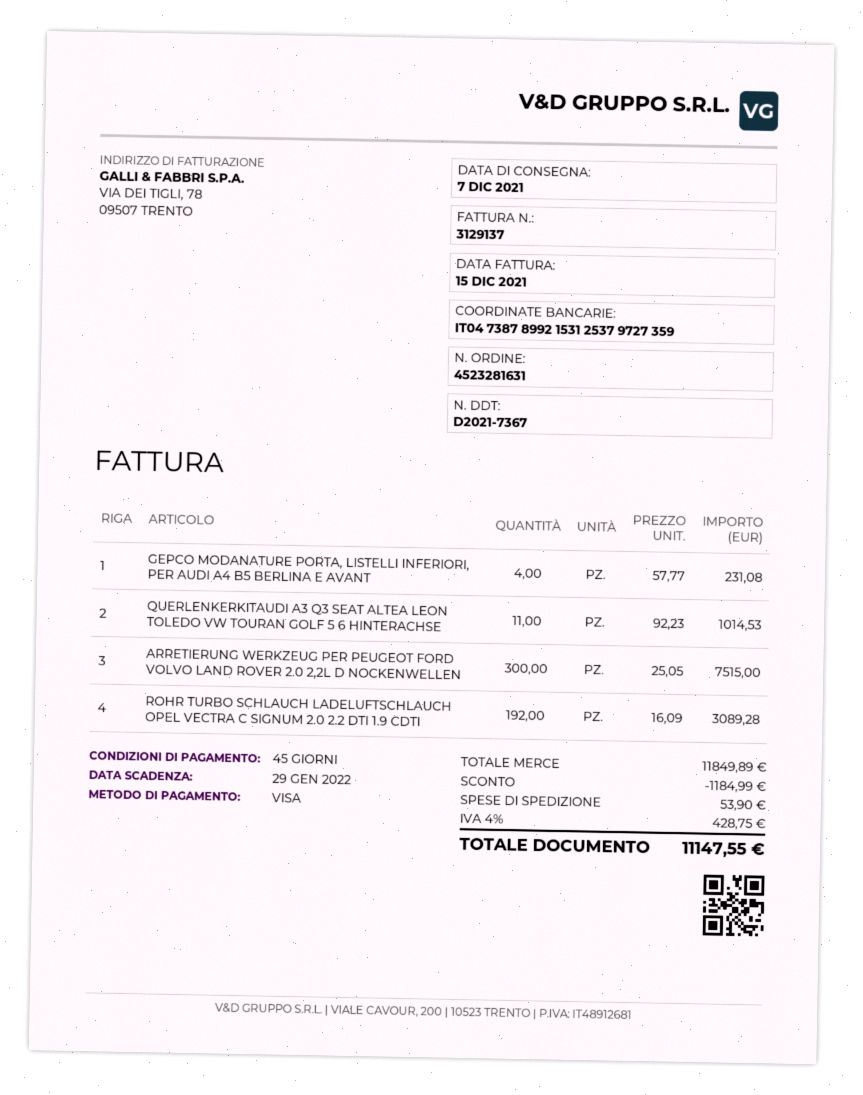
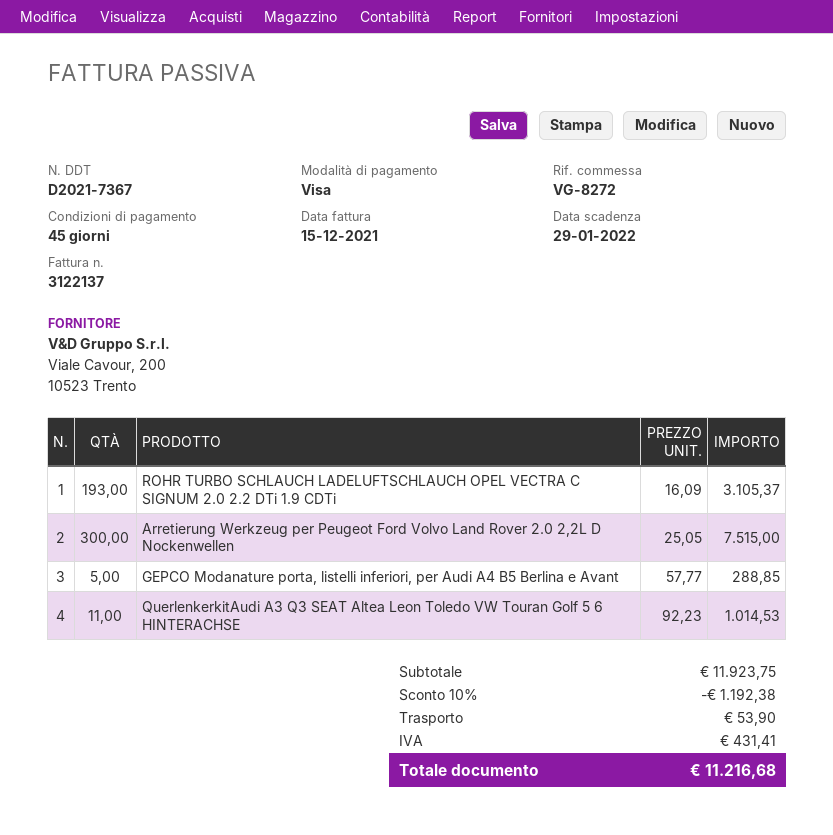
invoice number: 3129137 -> 3122137
GEPCO MODANATURE PORTA, LISTELLI INFERIORI, PER AUDI A4 B5 BERLINA E AVANT: 4 x 57.77 = 231.08 -> 5 x 57.77 = 288.85
ROHR TURBO SCHLAUCH LADELUFTSCHLAUCH OPEL VECTRA C SIGNUM 2.0 2.2 DTI 1.9 CDTI: 192 x 16.09 = 3089.28 -> 193 x 16.09 = 3105.37
subtotal: 11849.89 -> 11923.75
discount: 1184.99 -> 1192.38
tax: 428.75 -> 431.41
total: 11147.55 -> 11216.68

